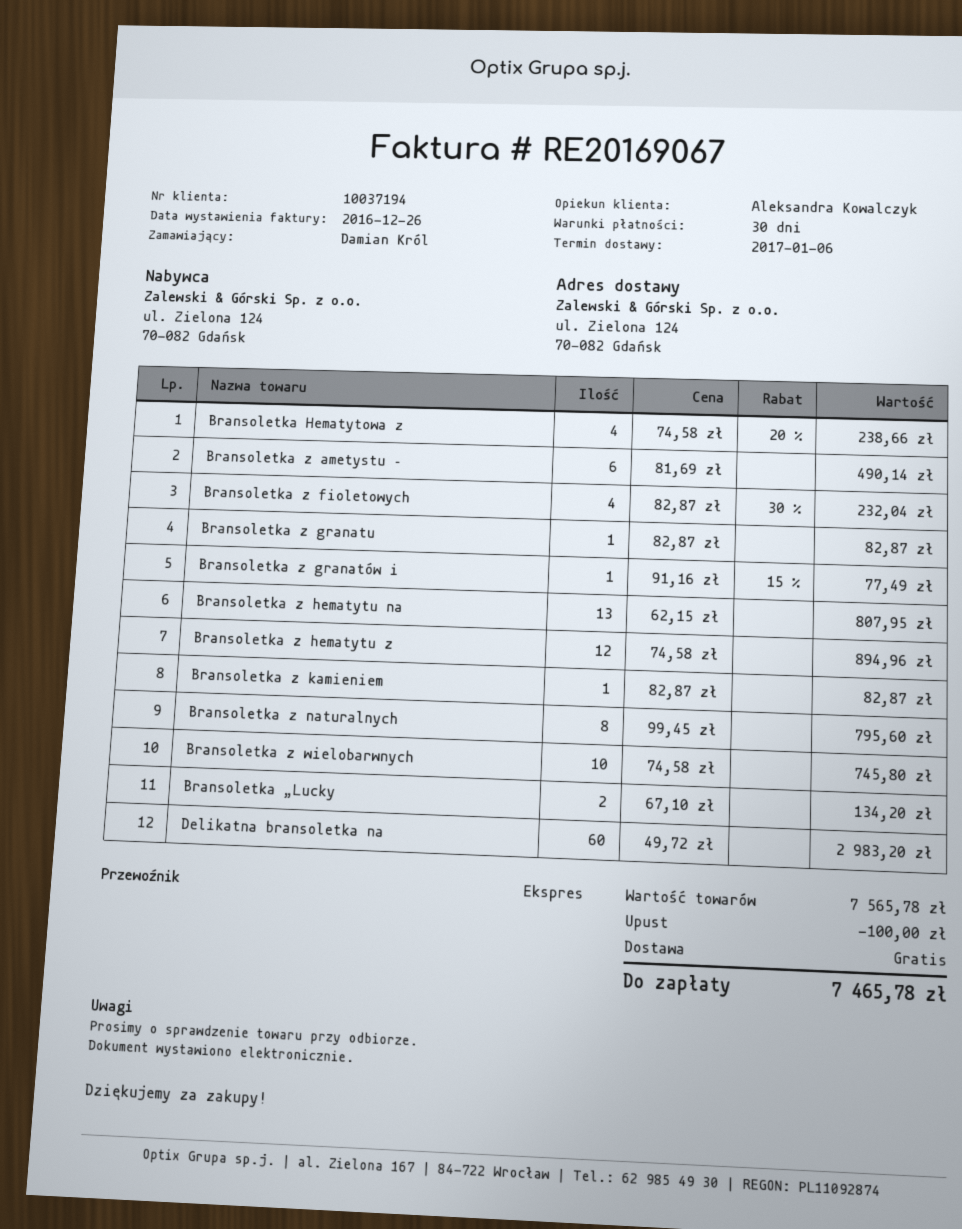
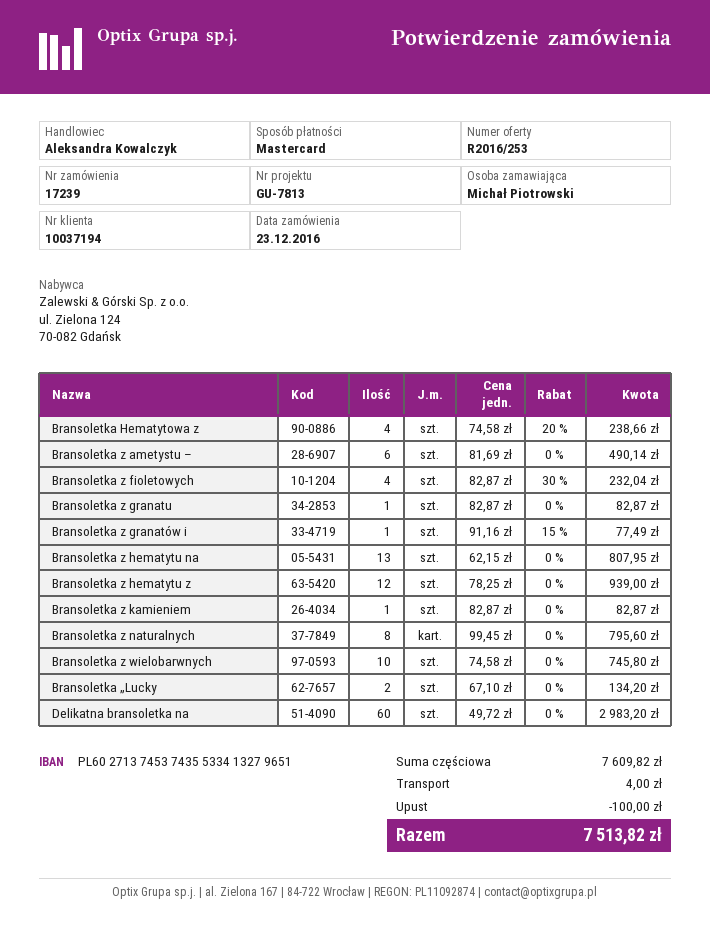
ordered by: Damian Król -> Michał Piotrowski
Bransoletka z hematytu z: 12 x 74.58 = 894.96 -> 12 x 78.25 = 939.00
subtotal: 7565.78 -> 7609.82
shipping: 0.00 -> 4.00
total: 7465.78 -> 7513.82

